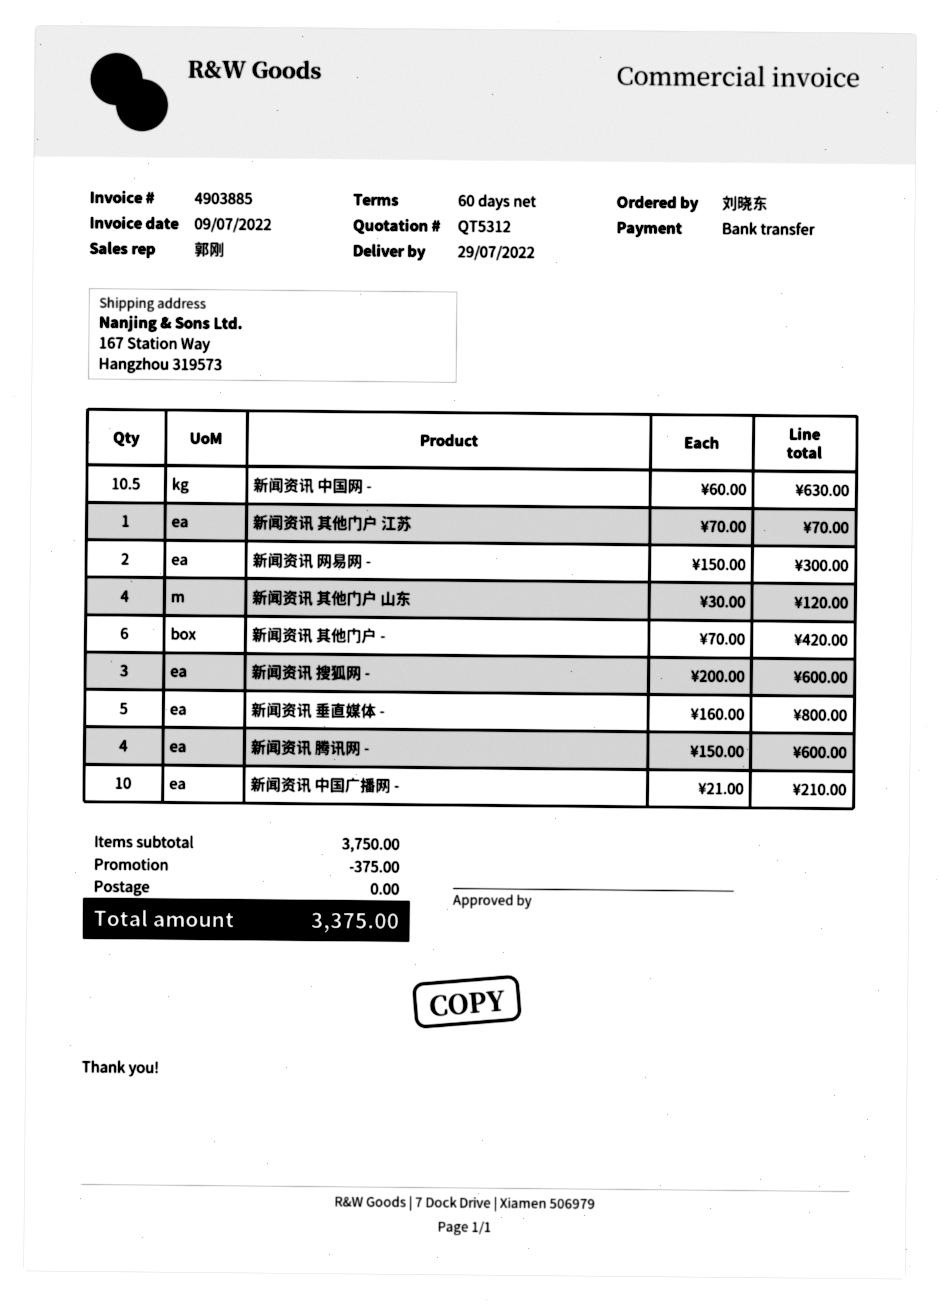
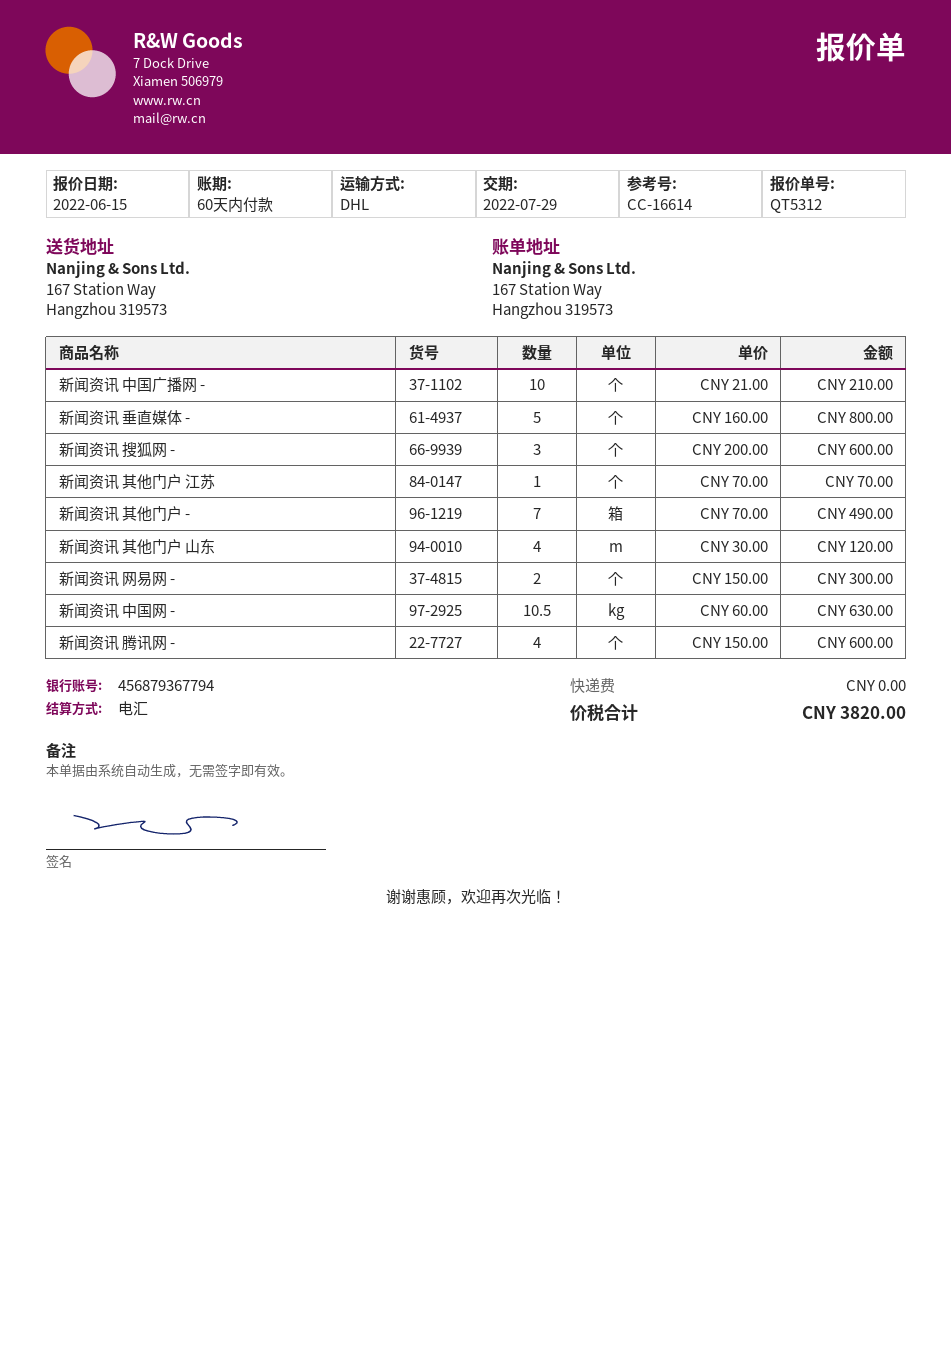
新闻资讯 其他门户 -: 6 x 70.00 = 420.00 -> 7 x 70.00 = 490.00
discount: 375.00 -> none
total: 3375.00 -> 3820.00

